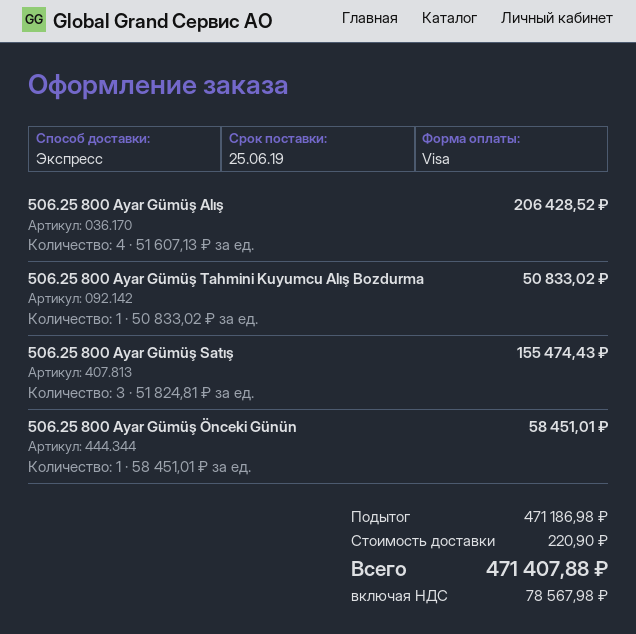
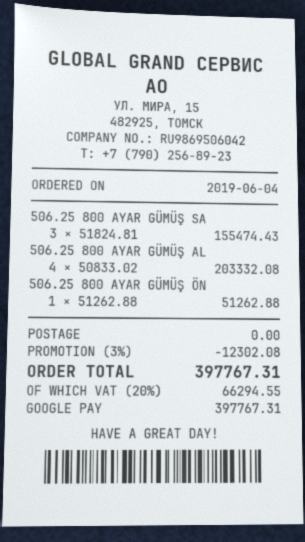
payment method: Visa -> Google Pay
506.25 800 Ayar Gümüş Alış: 4 x 51607.13 = 206428.52 -> 4 x 50833.02 = 203332.08
506.25 800 Ayar Gümüş Tahmini Kuyumcu Alış Bozdurma: 1 x 50833.02 = 50833.02 -> none
506.25 800 Ayar Gümüş Önceki Günün: 1 x 58451.01 = 58451.01 -> 1 x 51262.88 = 51262.88
discount: none -> 3% = 12302.08
shipping: 220.90 -> 0.00
tax: 78567.98 -> 66294.55
total: 471407.88 -> 397767.31

